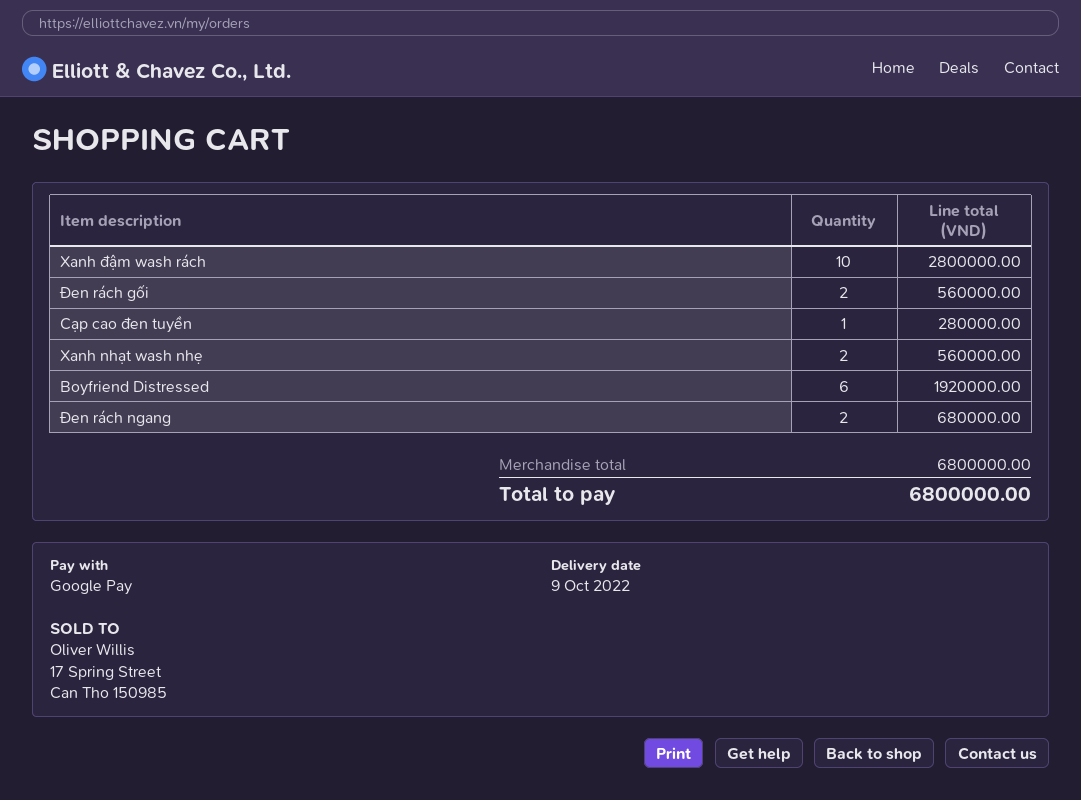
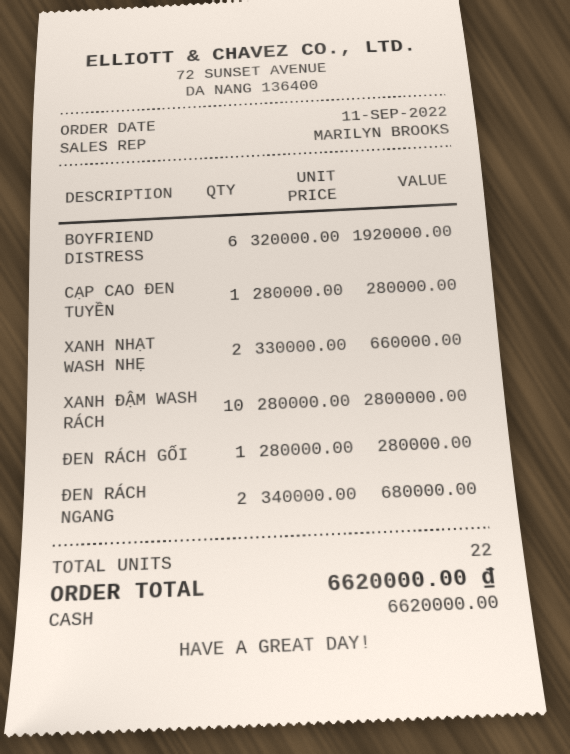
payment method: Google Pay -> cash
Đen rách gối: 2 for 560000.00 -> 1 for 280000.00
Xanh nhạt wash nhẹ: 2 for 560000.00 -> 2 for 660000.00
total: 6800000.00 -> 6620000.00

